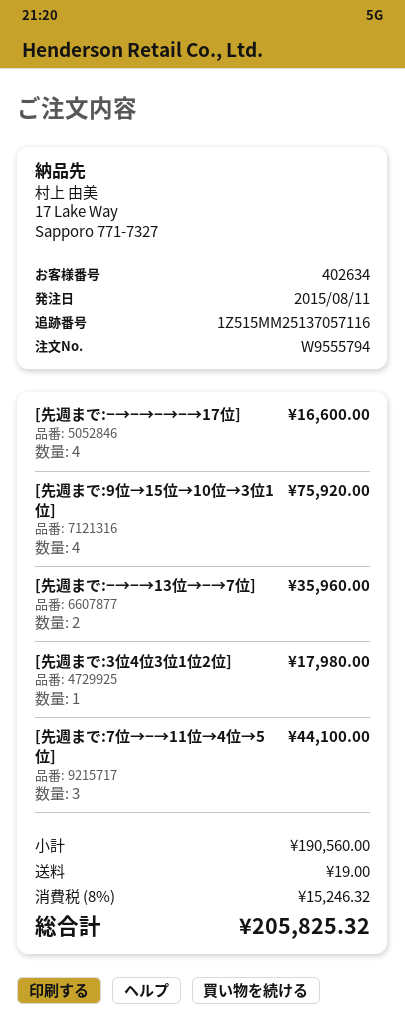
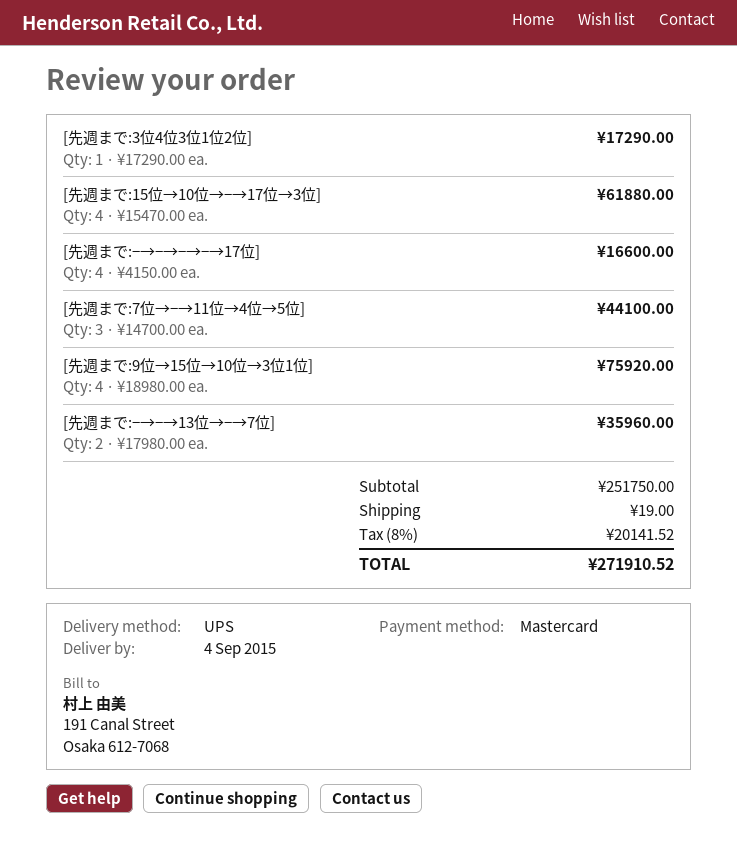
[先週まで:3位4位3位1位2位]: 1 for 17980.00 -> 1 for 17290.00
[先週まで:15位→10位→−→17位→3位]: none -> 4 for 61880.00
subtotal: 190560.00 -> 251750.00
tax: 8% = 15246.32 -> 8% = 20141.52
total: 205825.32 -> 271910.52

